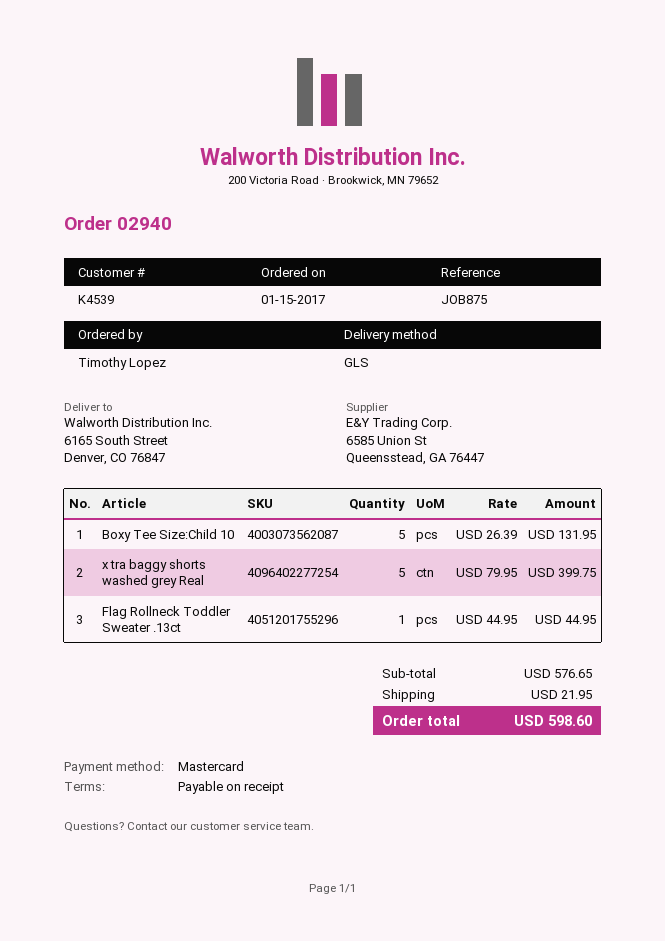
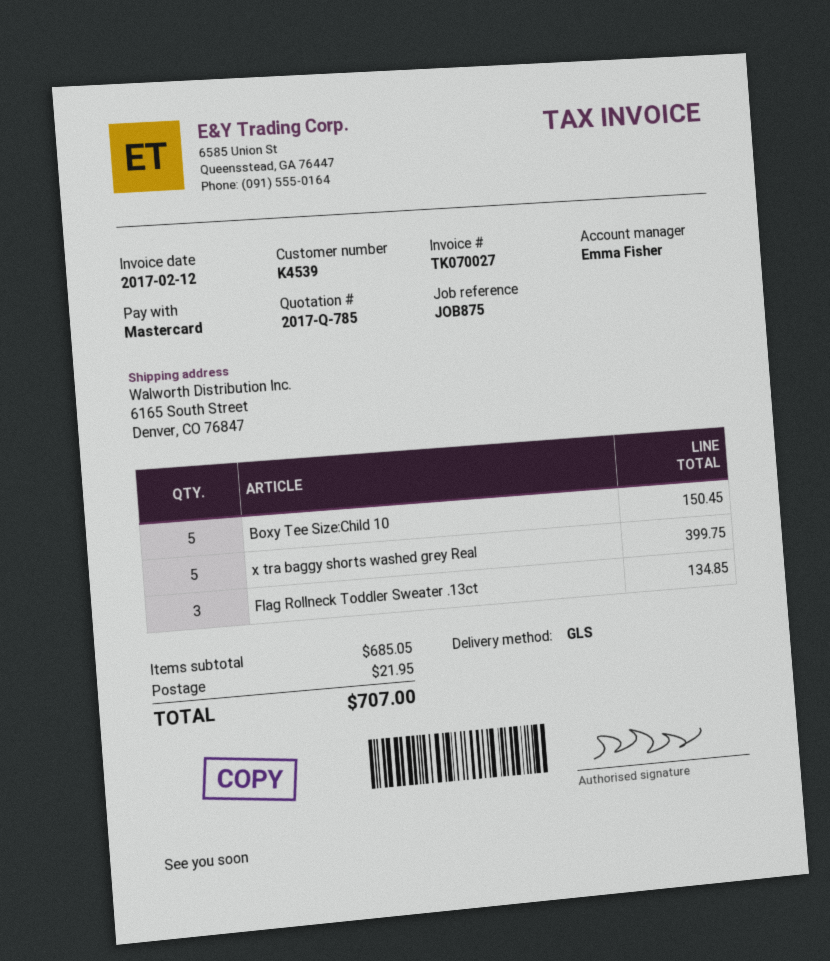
Boxy Tee Size:Child 10: 5 for 131.95 -> 5 for 150.45
Flag Rollneck Toddler Sweater .13ct: 1 for 44.95 -> 3 for 134.85
subtotal: 576.65 -> 685.05
total: 598.60 -> 707.00

